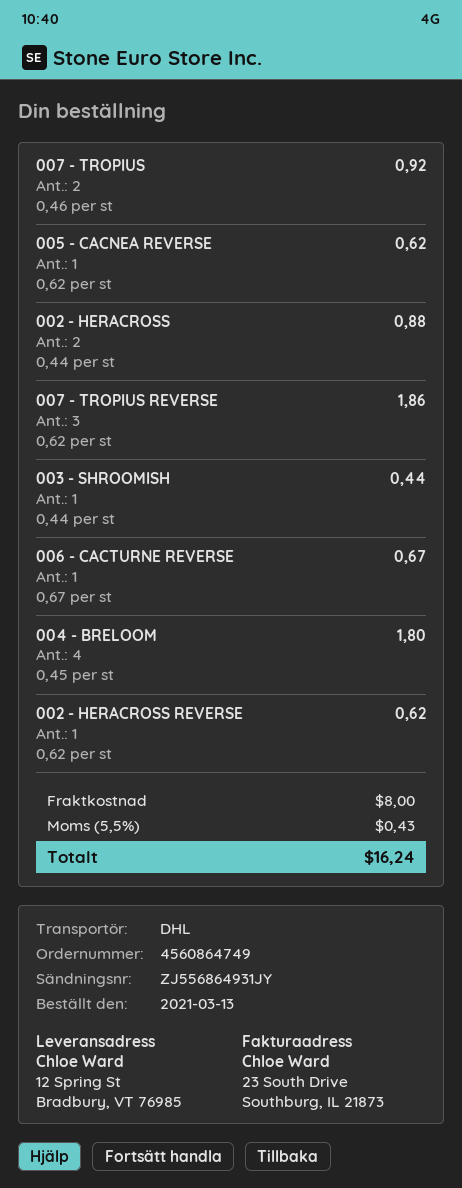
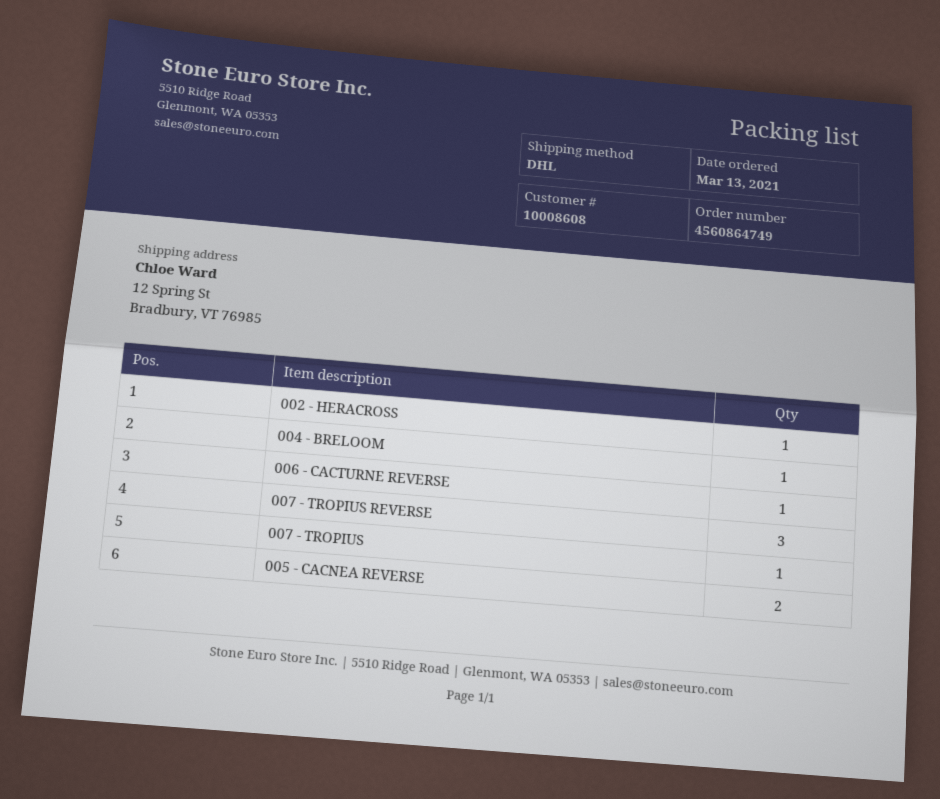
007 - TROPIUS: 2 -> 1
005 - CACNEA REVERSE: 1 -> 2
002 - HERACROSS: 2 -> 1
003 - SHROOMISH: 1 -> none
004 - BRELOOM: 4 -> 1
002 - HERACROSS REVERSE: 1 -> none

